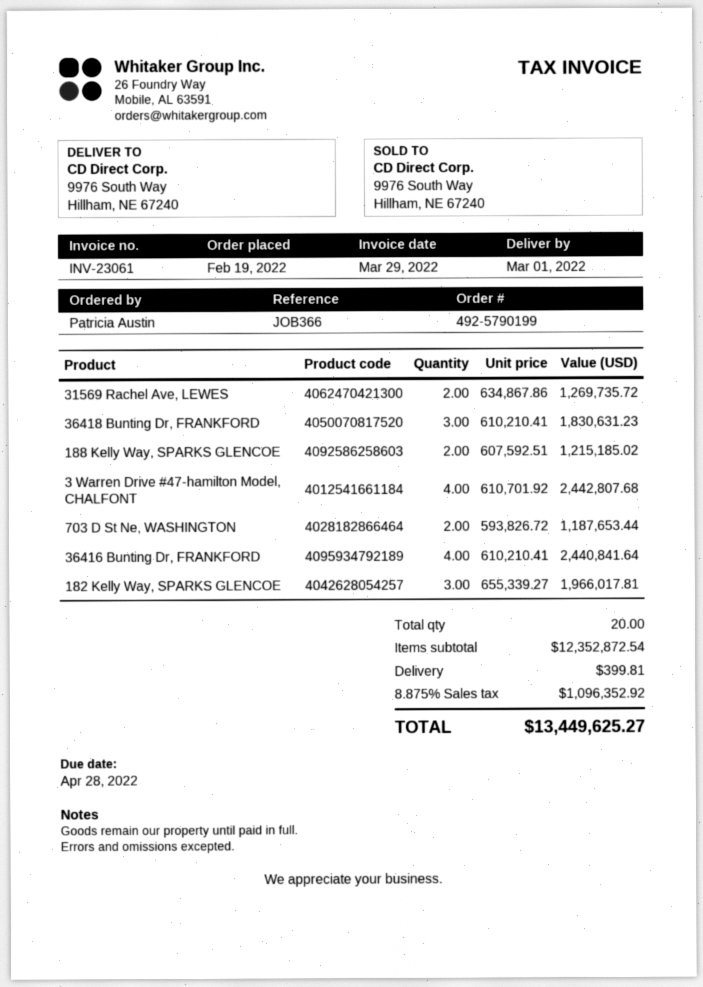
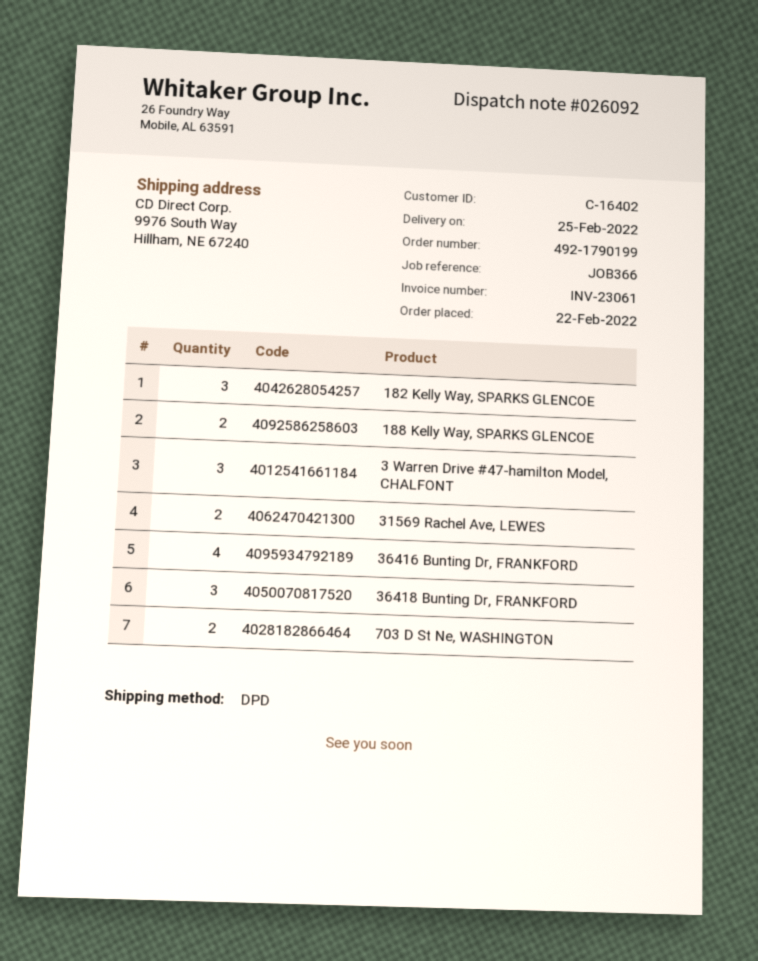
order number: 492-5790199 -> 492-1790199
order date: 2022-02-19 -> 2022-02-22
delivery date: 2022-03-01 -> 2022-02-25
3 Warren Drive #47-hamilton Model, CHALFONT: 4 -> 3

